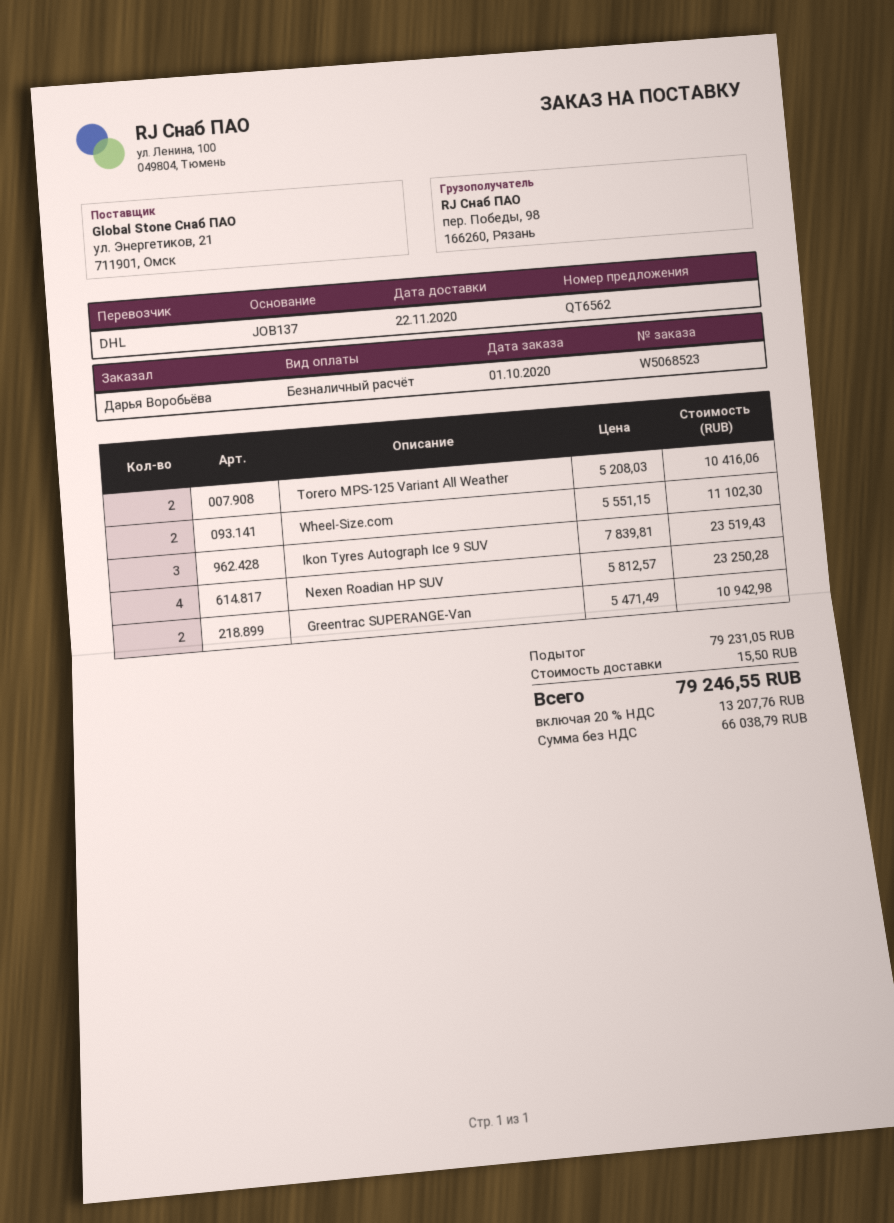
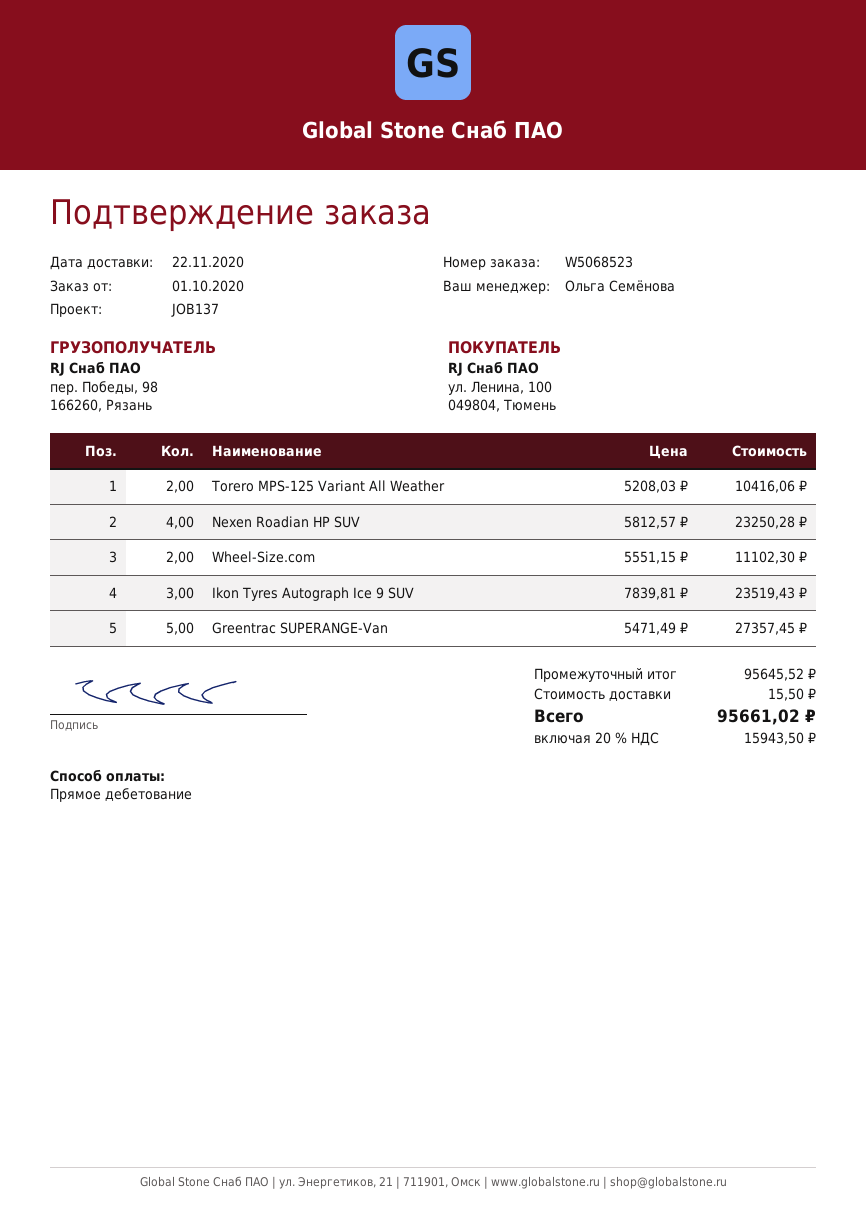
payment method: bank transfer -> direct debit
Greentrac SUPERANGE-Van: 2 x 5471.49 = 10942.98 -> 5 x 5471.49 = 27357.45
subtotal: 79231.05 -> 95645.52
tax: 20% = 13207.76 -> 20% = 15943.50
total: 79246.55 -> 95661.02

